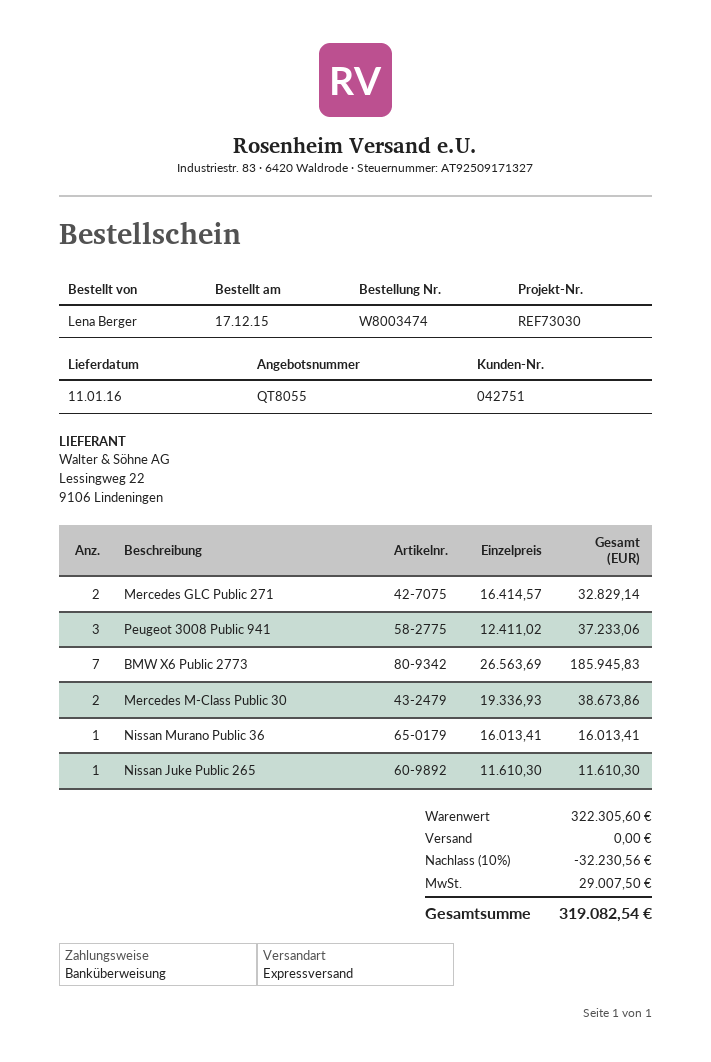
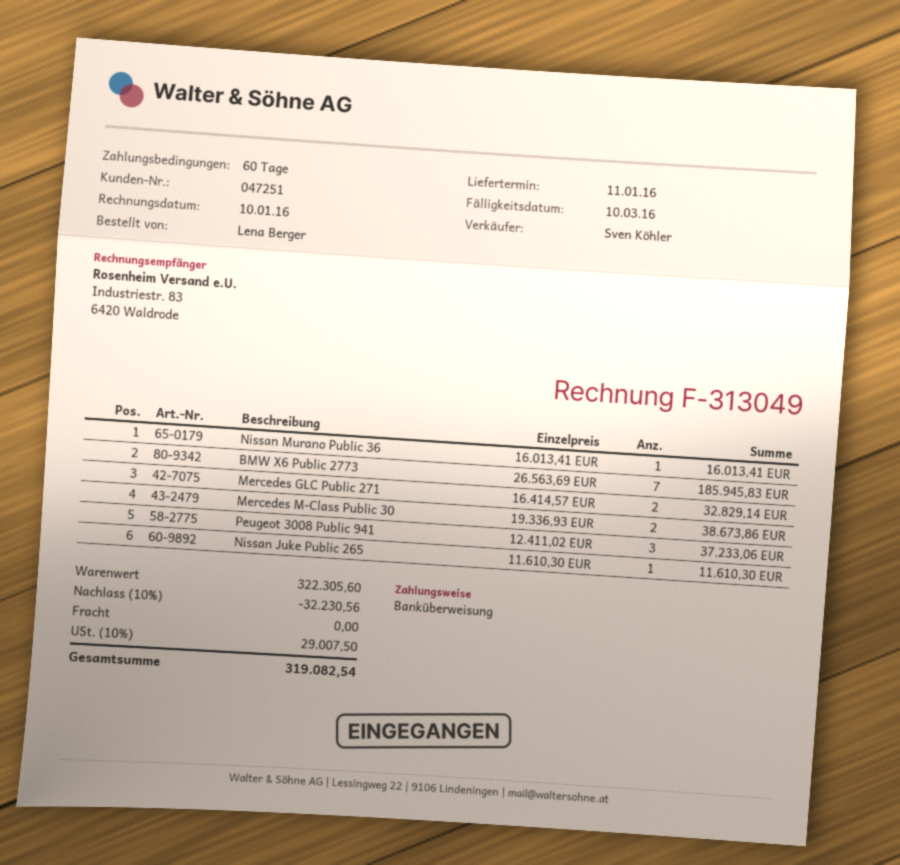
customer number: 042751 -> 047251

